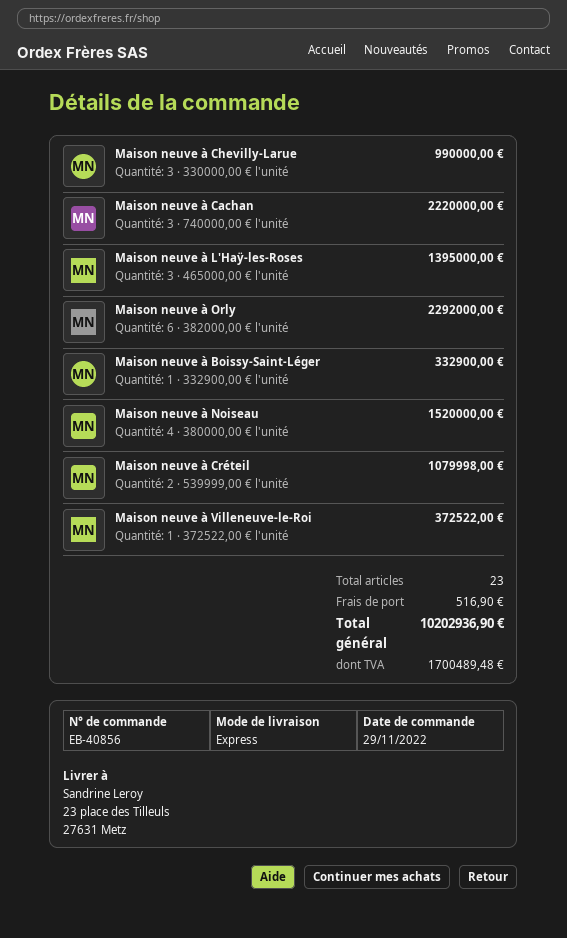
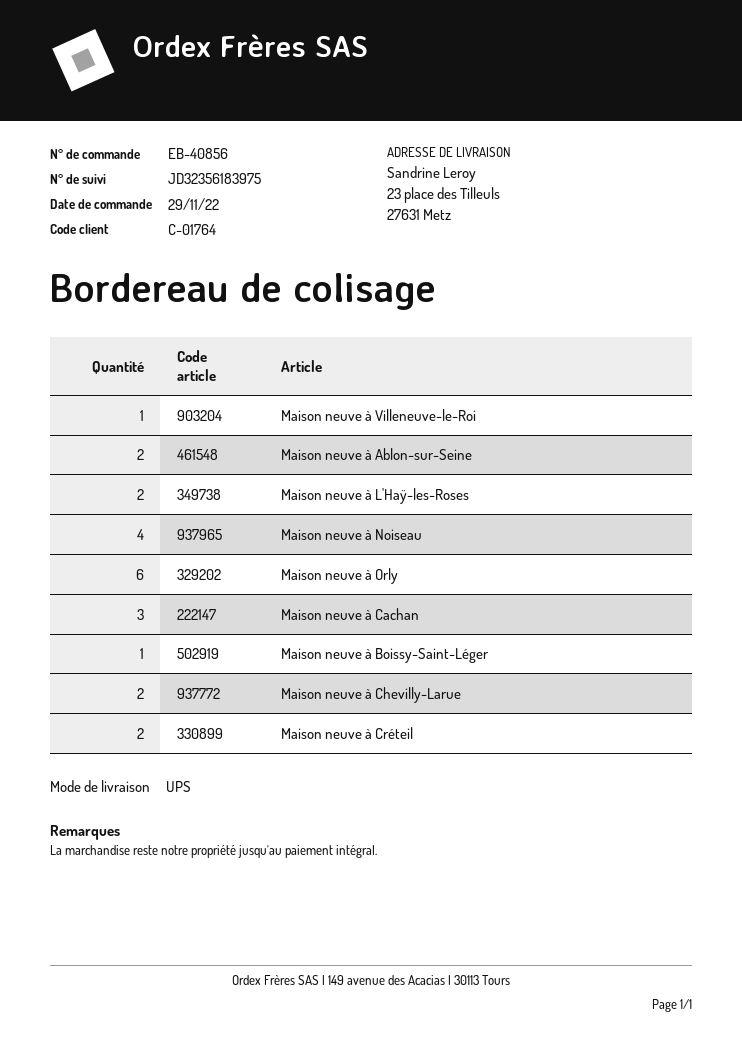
shipping method: express -> UPS
Maison neuve à Chevilly-Larue: 3 -> 2
Maison neuve à L'Haÿ-les-Roses: 3 -> 2
Maison neuve à Ablon-sur-Seine: none -> 2

